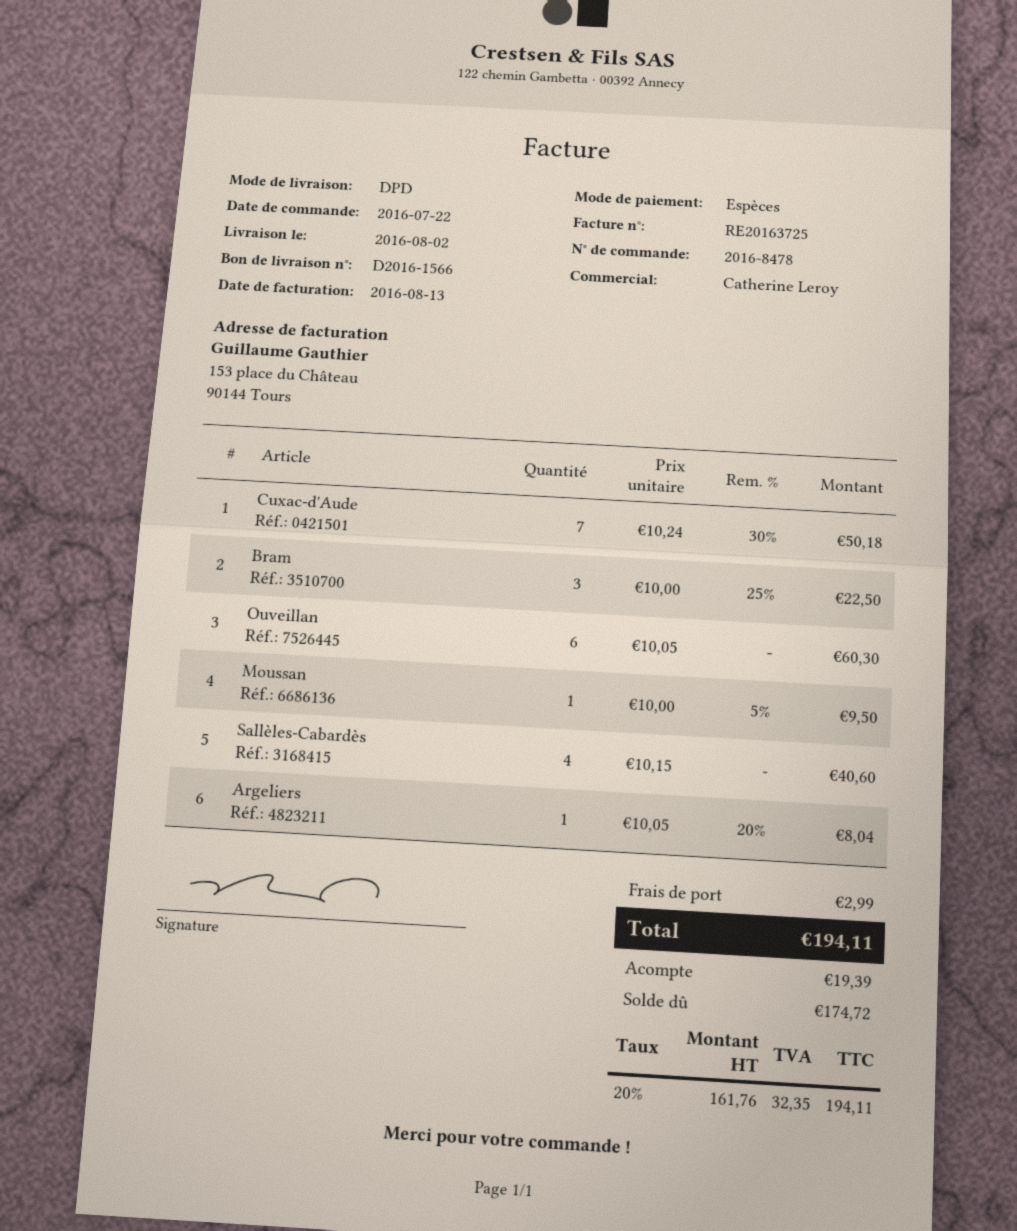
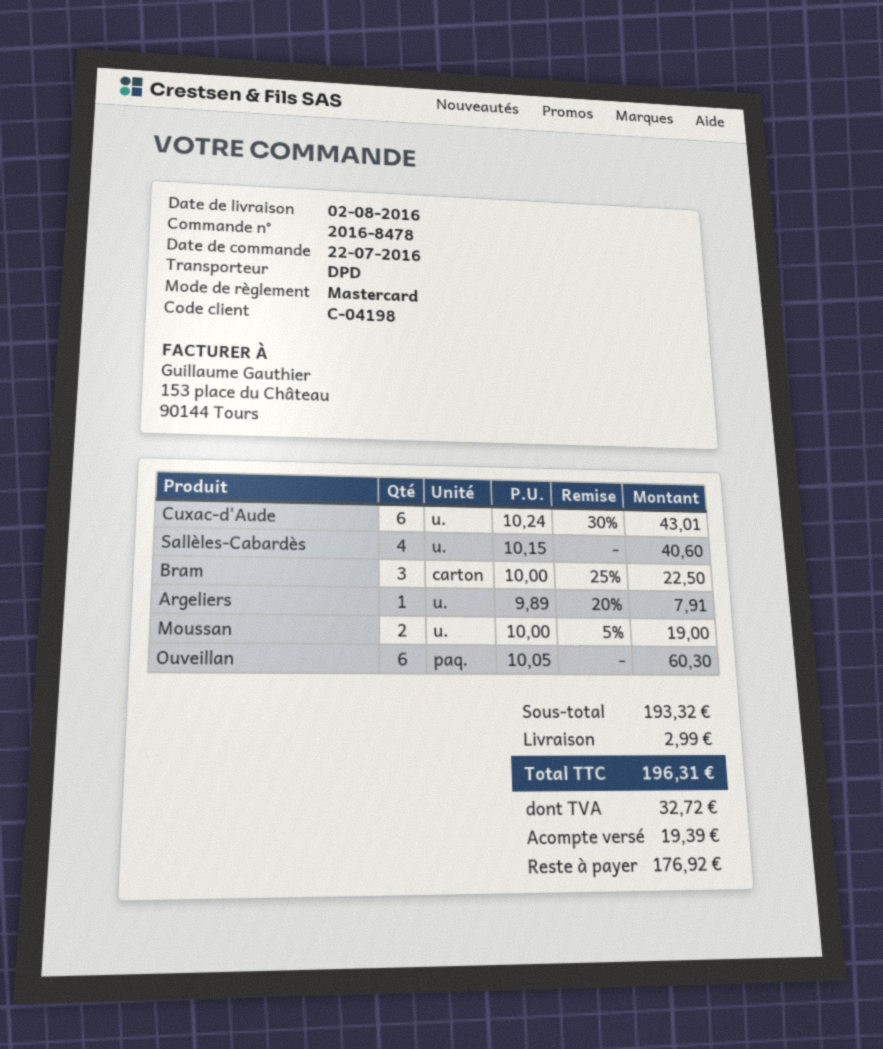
payment method: cash -> Mastercard
Cuxac-d'Aude: 7 x 10.24 - 30% = 50.18 -> 6 x 10.24 - 30% = 43.01
Moussan: 1 x 10.00 - 5% = 9.50 -> 2 x 10.00 - 5% = 19.00
Argeliers: 1 x 10.05 - 20% = 8.04 -> 1 x 9.89 - 20% = 7.91
tax: 32.35 -> 32.72
total: 194.11 -> 196.31
balance: 174.72 -> 176.92

